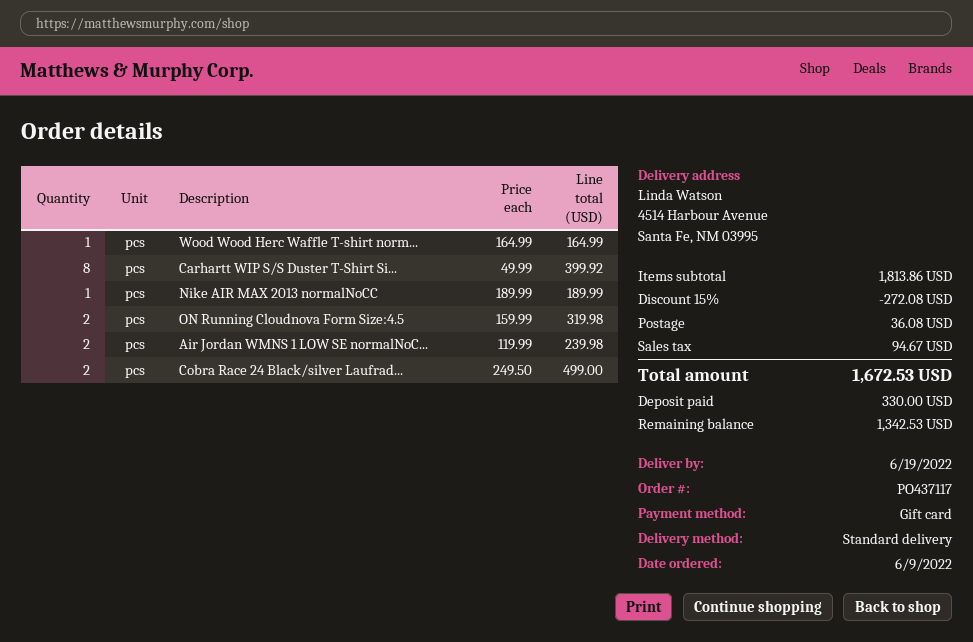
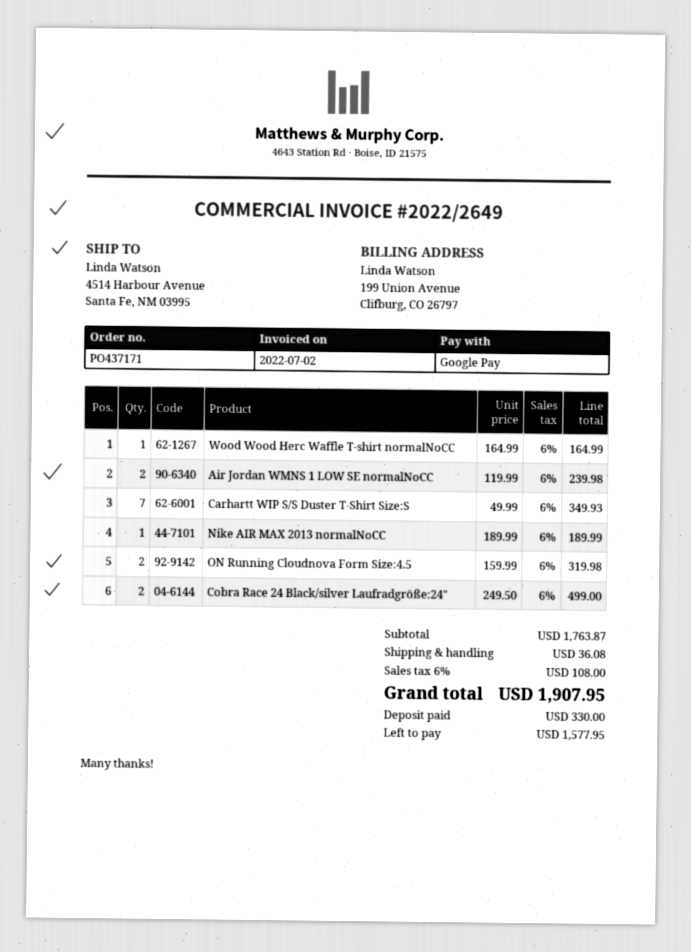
order number: PO437117 -> PO437171
payment method: gift card -> Google Pay
Carhartt WIP S/S Duster T-Shirt Si...: 8 x 49.99 = 399.92 -> 7 x 49.99 = 349.93
subtotal: 1813.86 -> 1763.87
discount: 15% = 272.08 -> none
tax: 94.67 -> 108.00
total: 1672.53 -> 1907.95
balance: 1342.53 -> 1577.95

